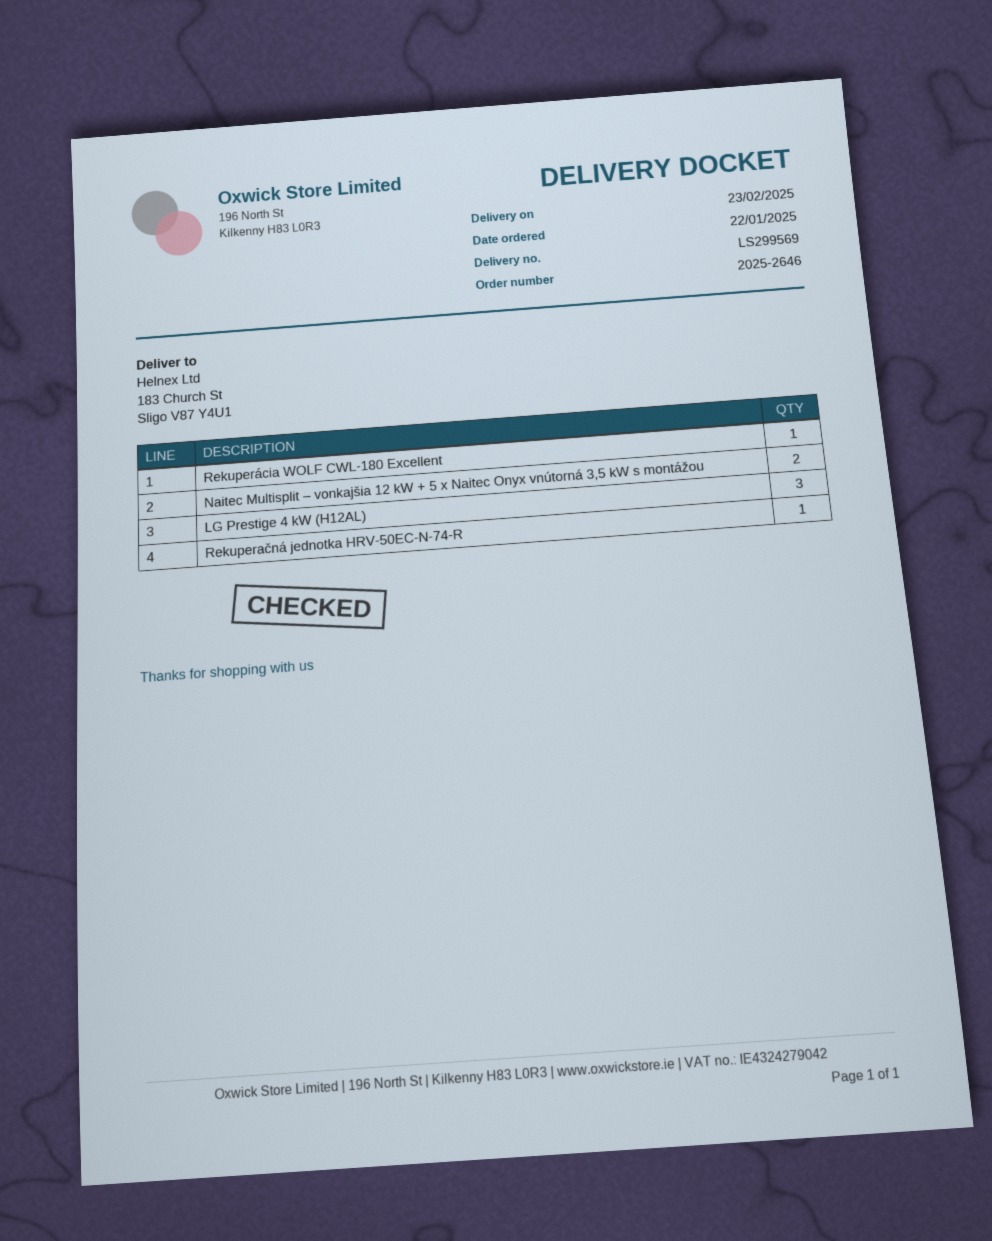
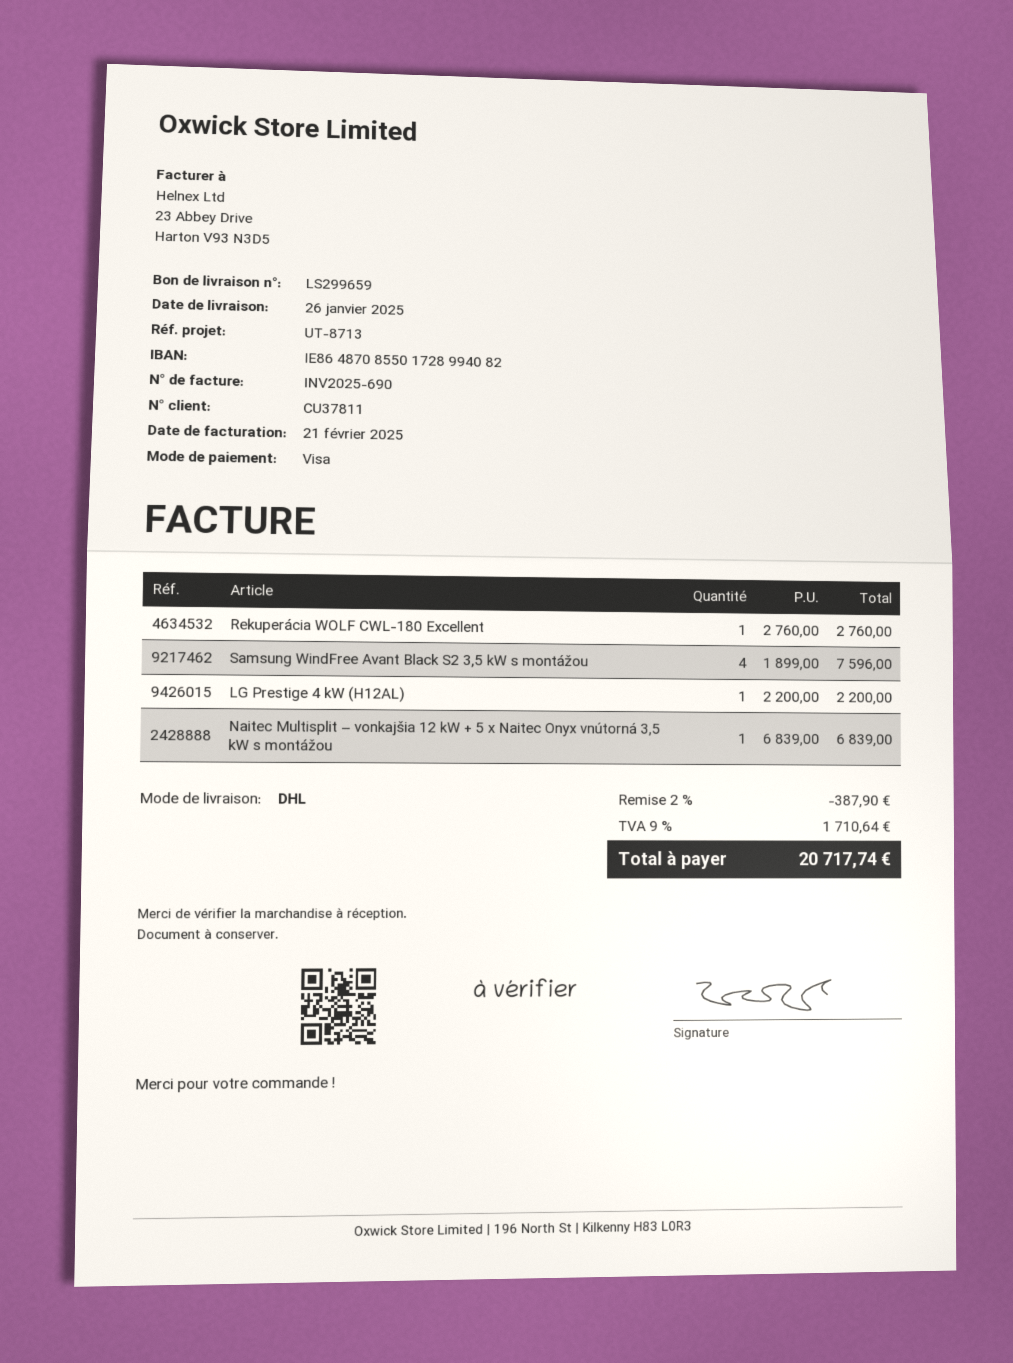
delivery note number: LS299569 -> LS299659
delivery date: 2025-02-23 -> 2025-01-26
Naitec Multisplit – vonkajšia 12 kW + 5 x Naitec Onyx vnútorná 3,5 kW s montážou: 2 -> 1
LG Prestige 4 kW (H12AL): 3 -> 1
Rekuperačná jednotka HRV-50EC-N-74-R: 1 -> none
Samsung WindFree Avant Black S2 3,5 kW s montážou: none -> 4

